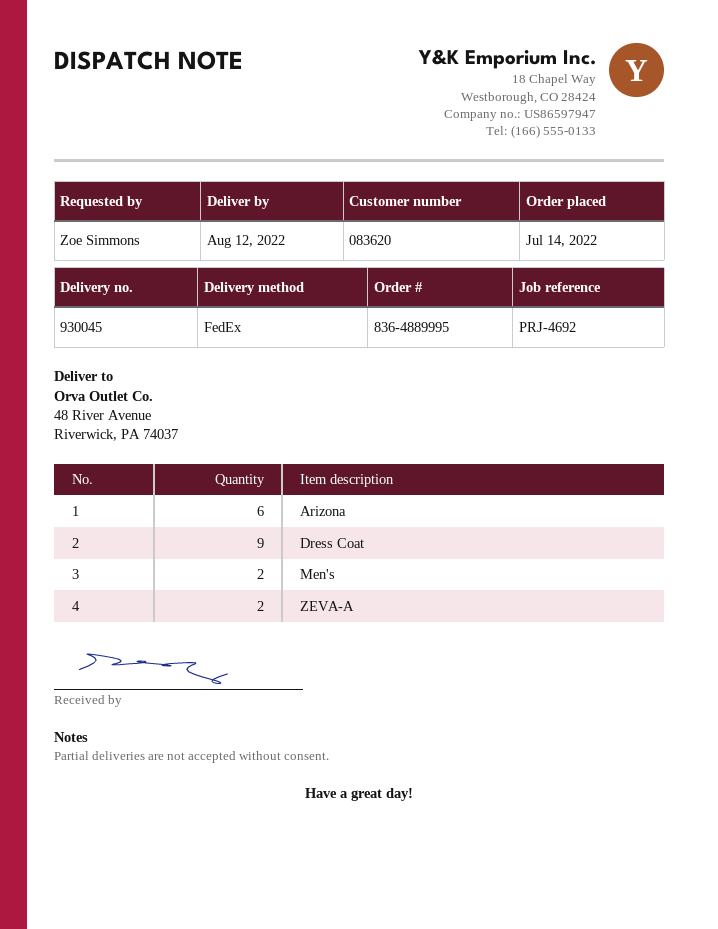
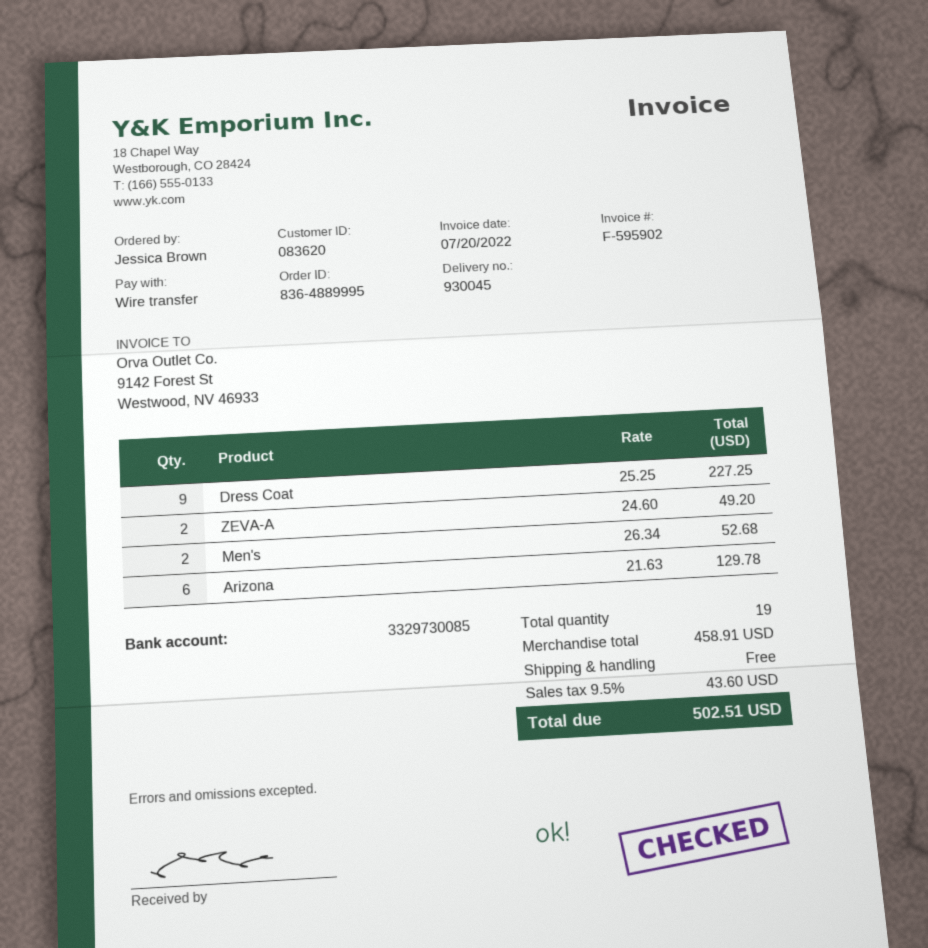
ordered by: Zoe Simmons -> Jessica Brown

